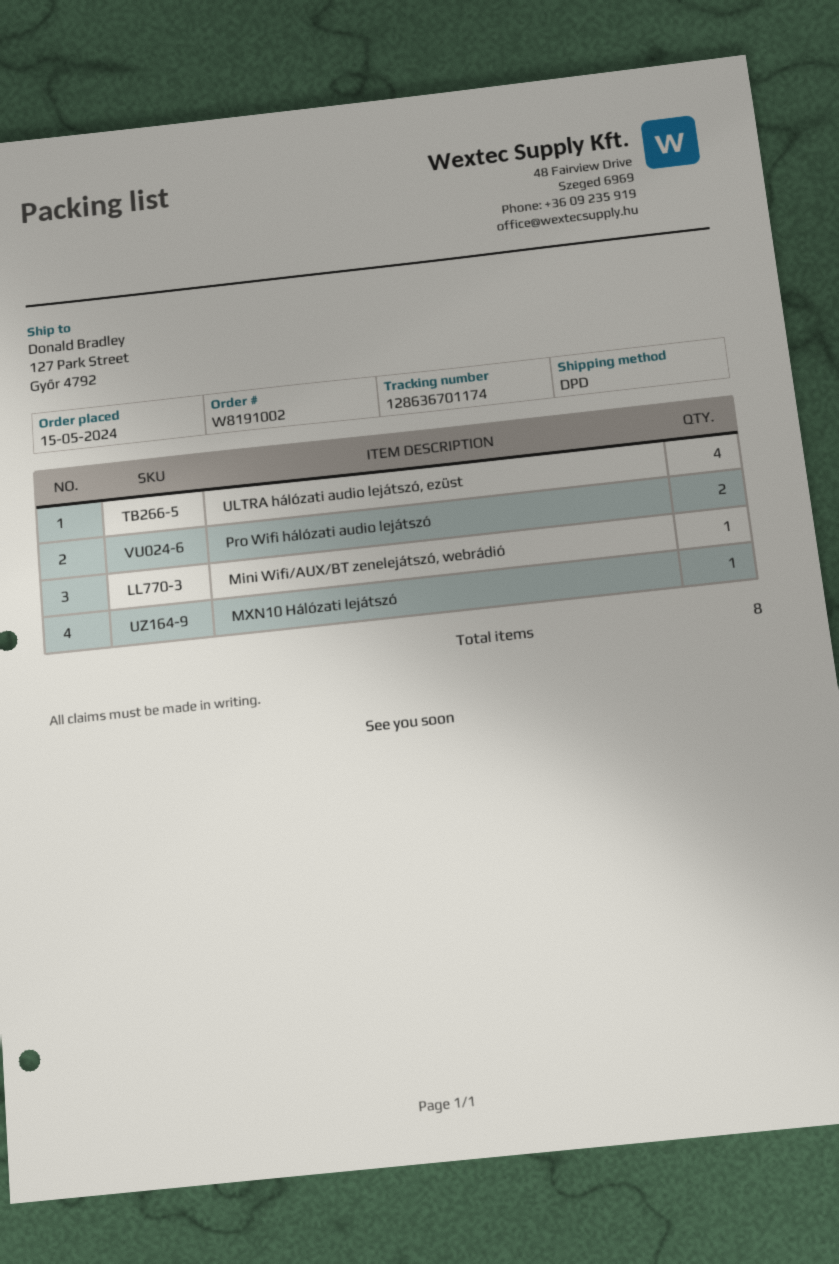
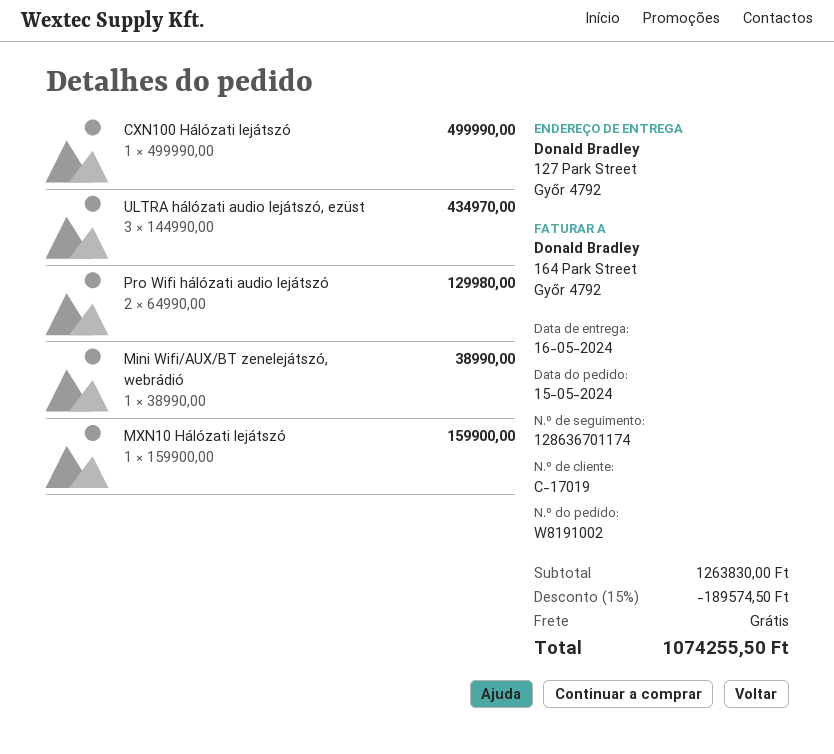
ULTRA hálózati audio lejátszó, ezüst: 4 -> 3
CXN100 Hálózati lejátszó: none -> 1

